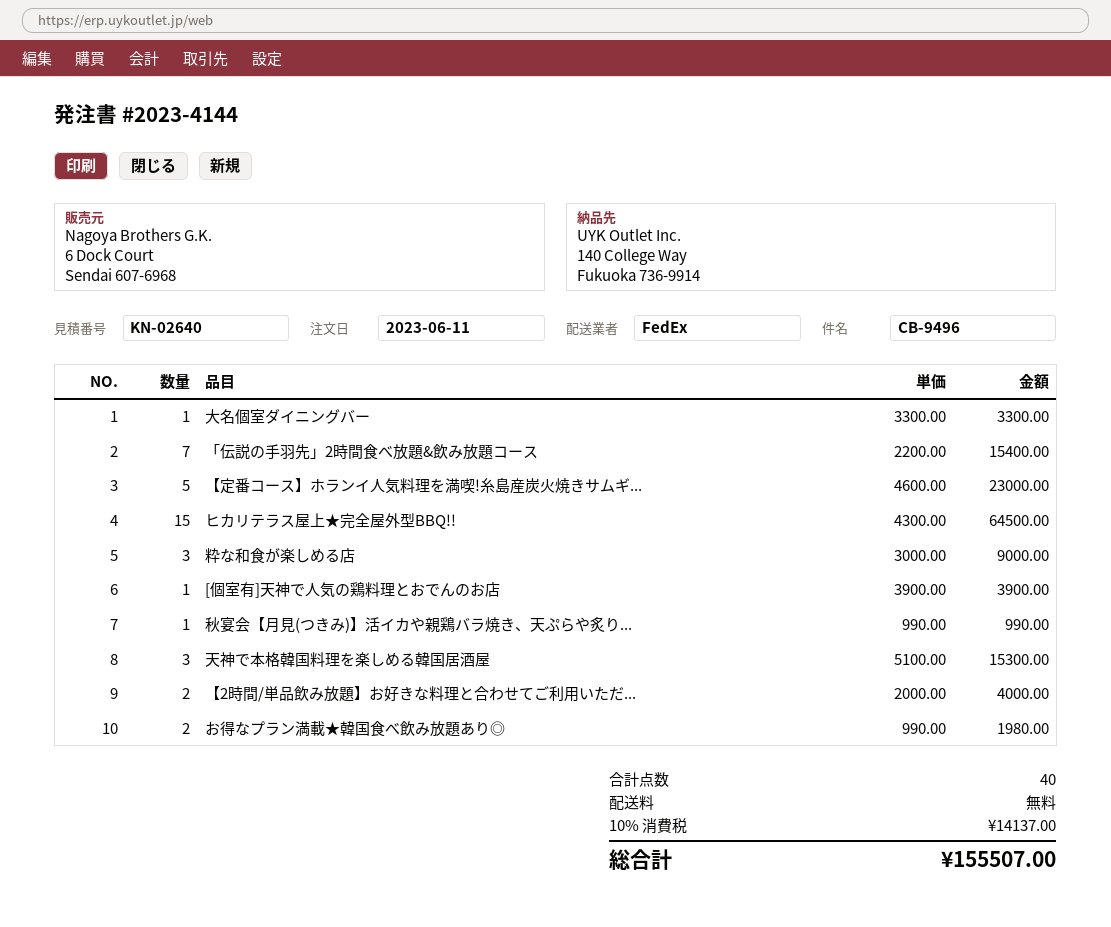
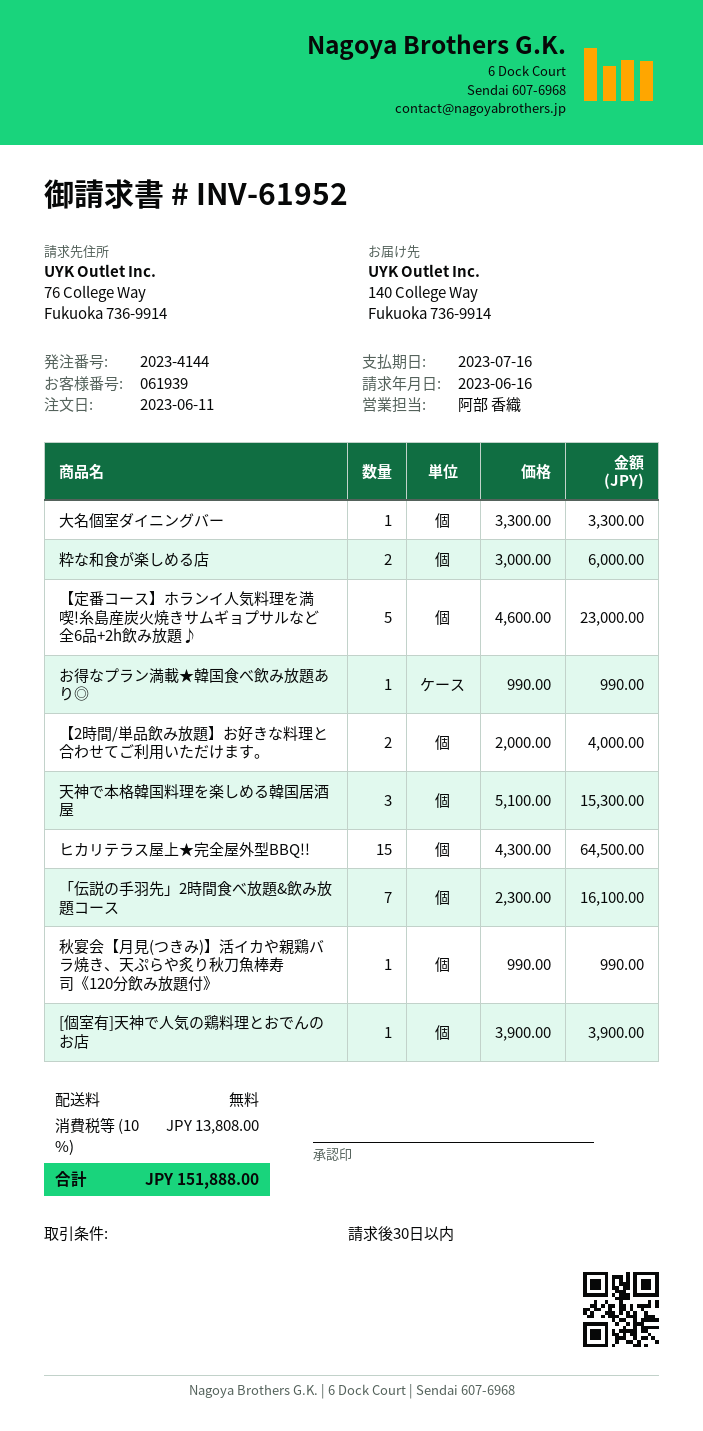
「伝説の手羽先」2時間食べ放題&飲み放題コース: 7 x 2200.00 = 15400.00 -> 7 x 2300.00 = 16100.00
粋な和食が楽しめる店: 3 x 3000.00 = 9000.00 -> 2 x 3000.00 = 6000.00
お得なプラン満載★韓国食べ飲み放題あり◎: 2 x 990.00 = 1980.00 -> 1 x 990.00 = 990.00
tax: 10% = 14137.00 -> 10% = 13808.00
total: 155507.00 -> 151888.00

